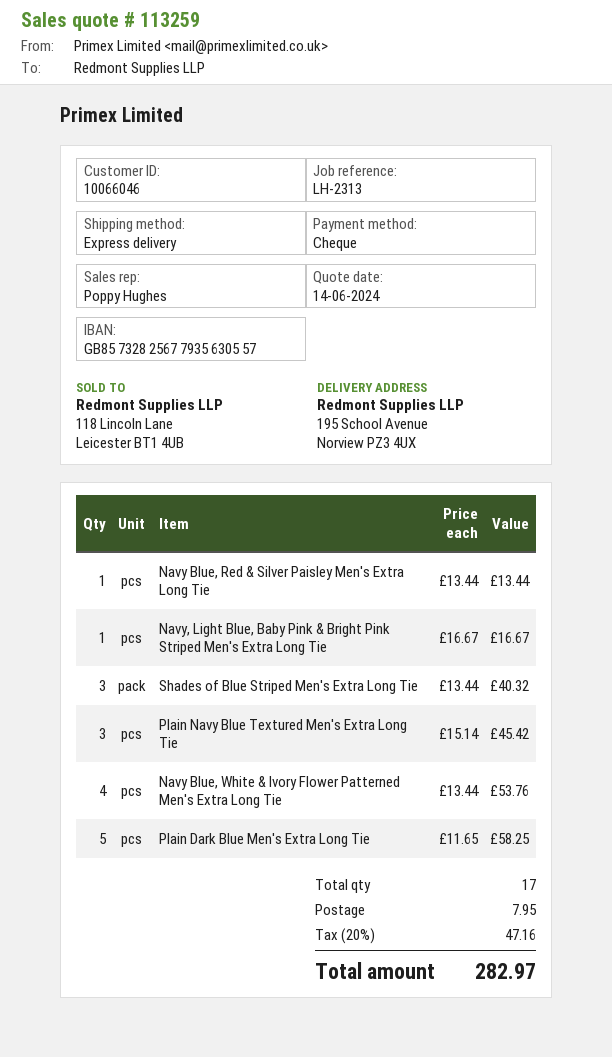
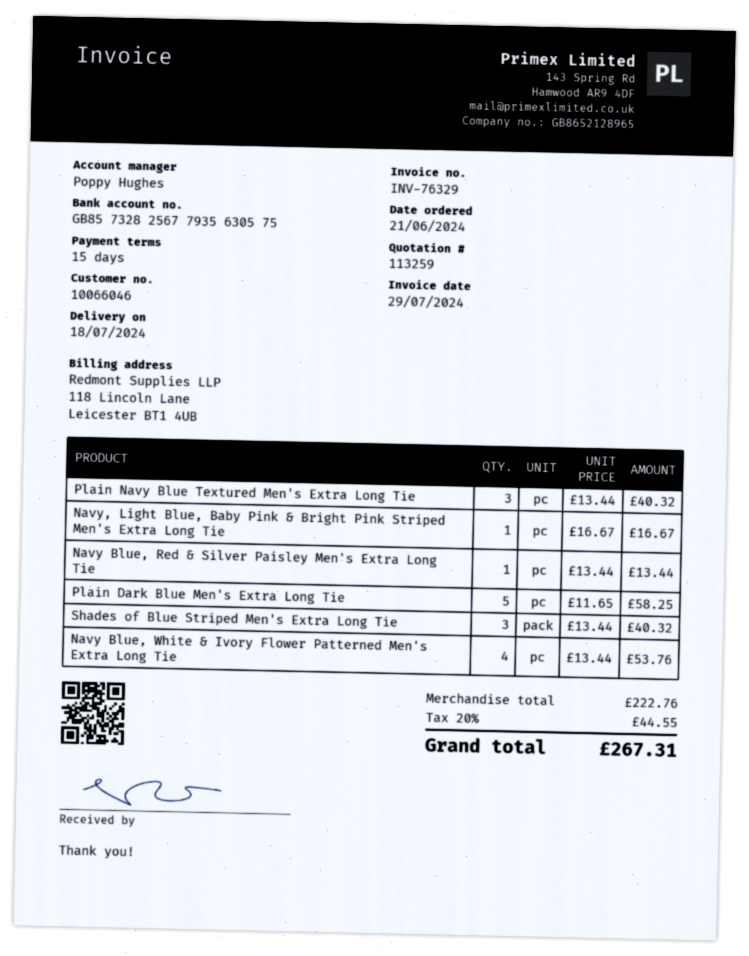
bank account: GB85732825677935630557 -> GB85732825677935630575
Plain Navy Blue Textured Men's Extra Long Tie: 3 x 15.14 = 45.42 -> 3 x 13.44 = 40.32
shipping: 7.95 -> none
tax: 20% = 47.16 -> 20% = 44.55
total: 282.97 -> 267.31

